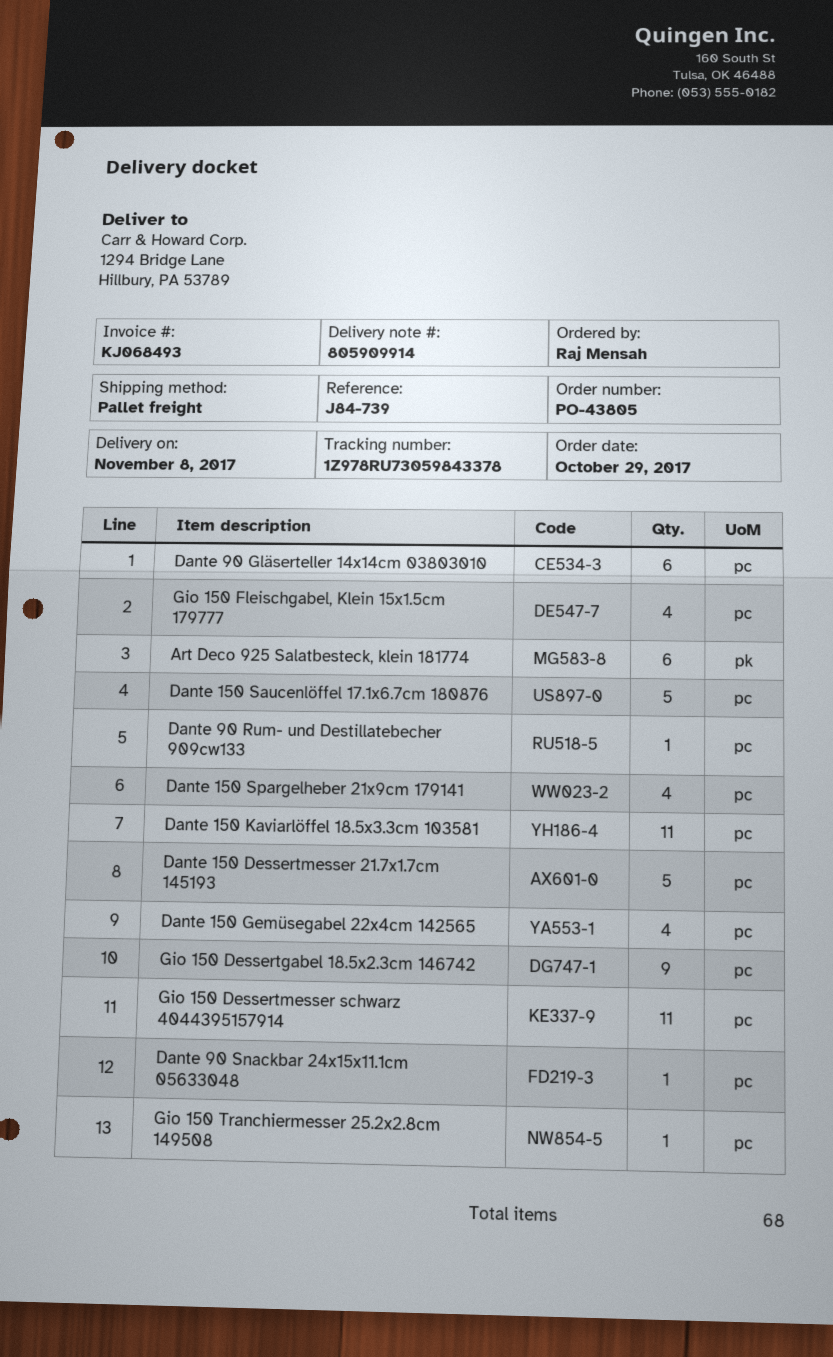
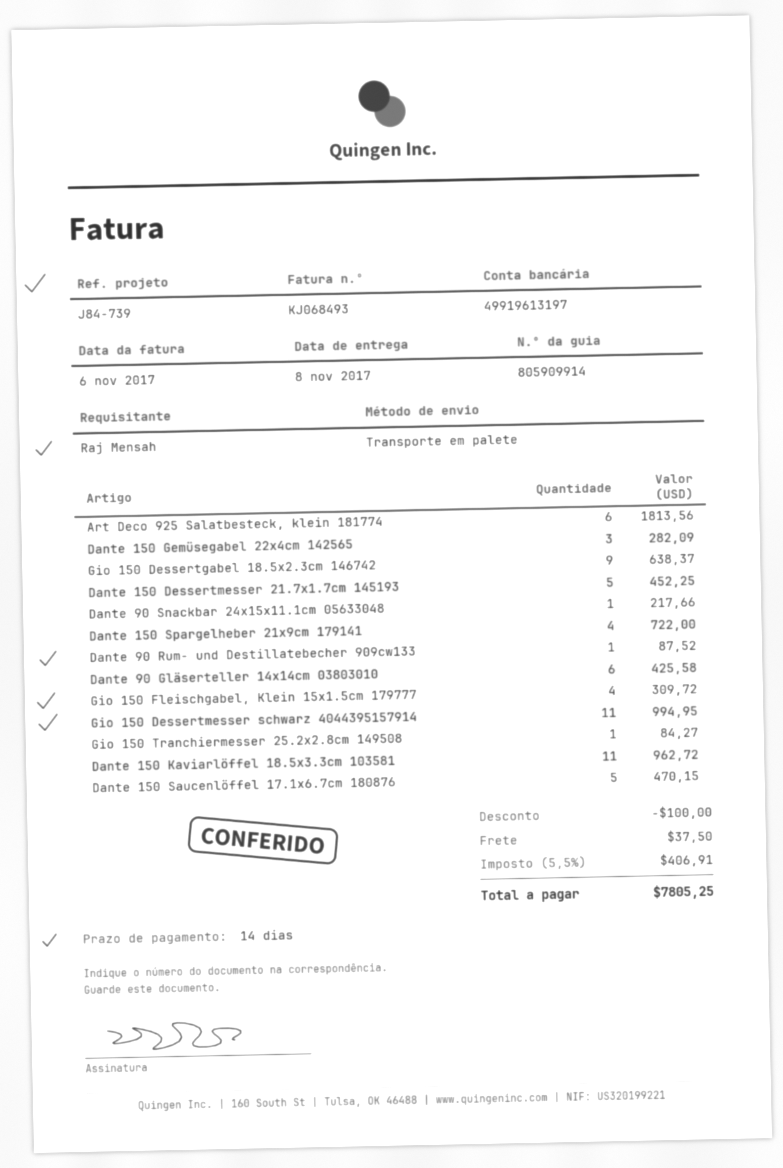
Dante 150 Gemüsegabel 22x4cm 142565: 4 -> 3

